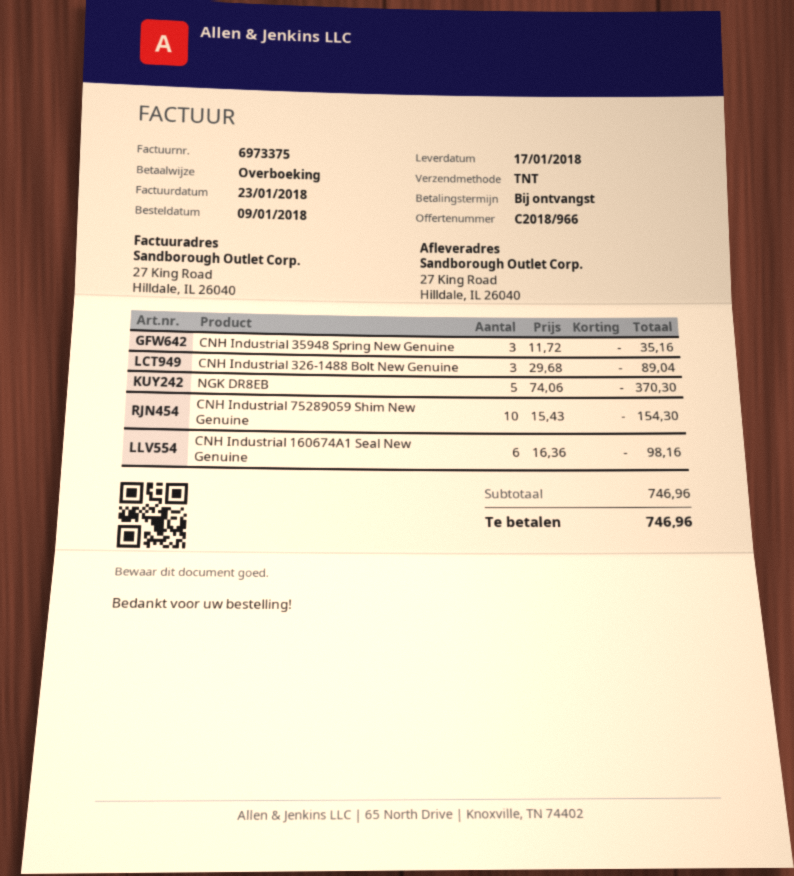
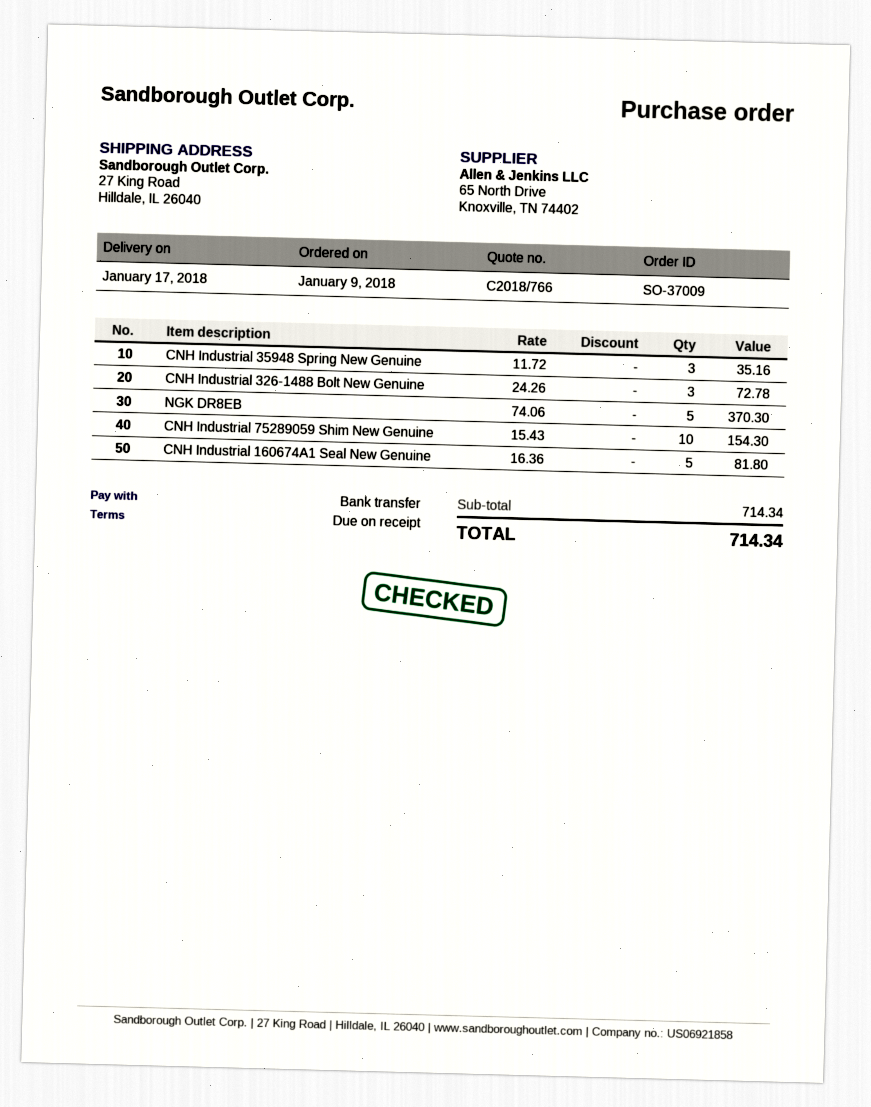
quote number: C2018/966 -> C2018/766
CNH Industrial 326-1488 Bolt New Genuine: 3 x 29.68 = 89.04 -> 3 x 24.26 = 72.78
CNH Industrial 160674A1 Seal New Genuine: 6 x 16.36 = 98.16 -> 5 x 16.36 = 81.80
subtotal: 746.96 -> 714.34
total: 746.96 -> 714.34

